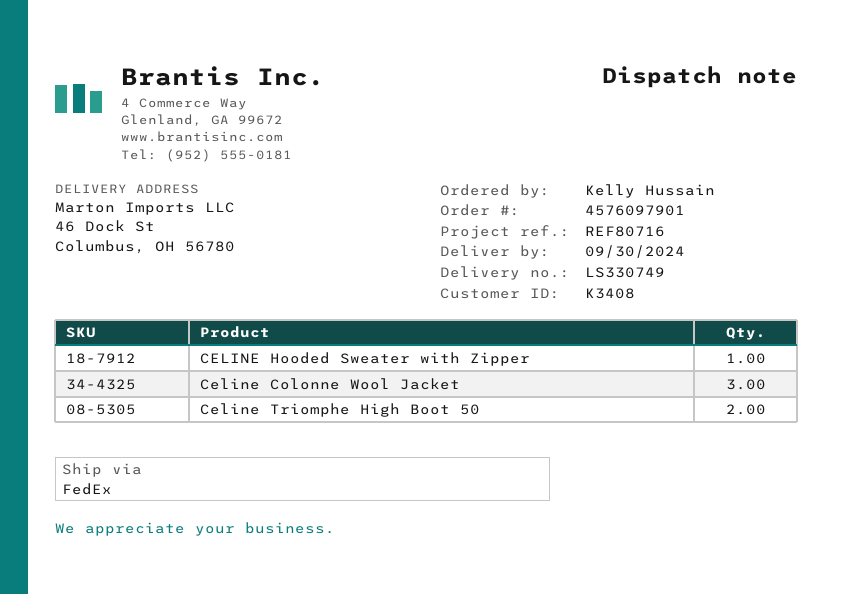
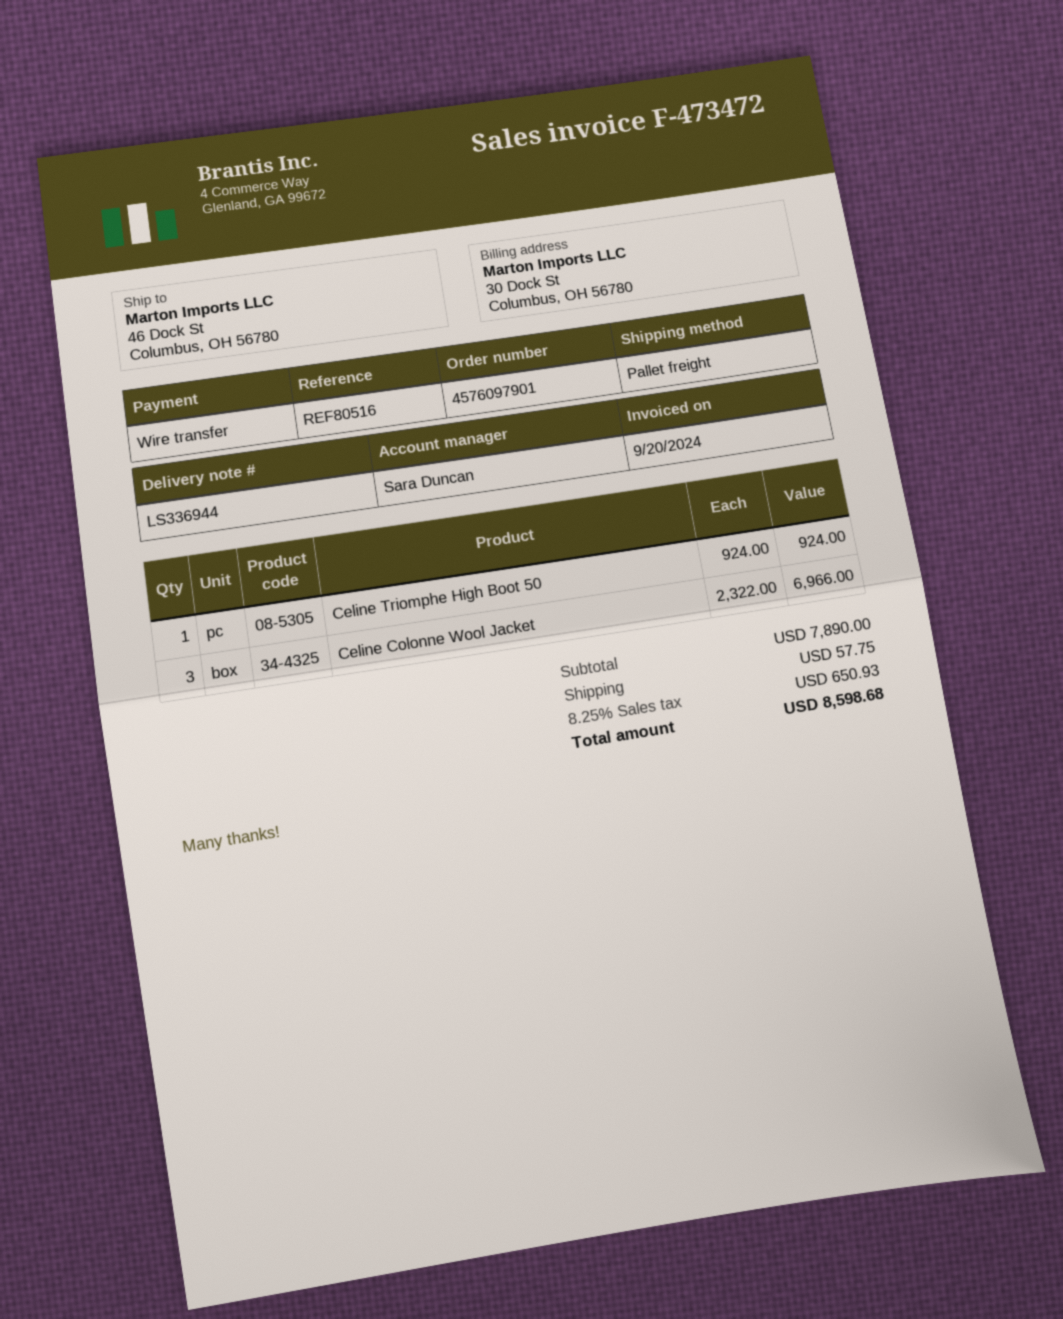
delivery note number: LS330749 -> LS336944
reference: REF80716 -> REF80516
shipping method: FedEx -> pallet freight
CELINE Hooded Sweater with Zipper: 1 -> none
Celine Triomphe High Boot 50: 2 -> 1

